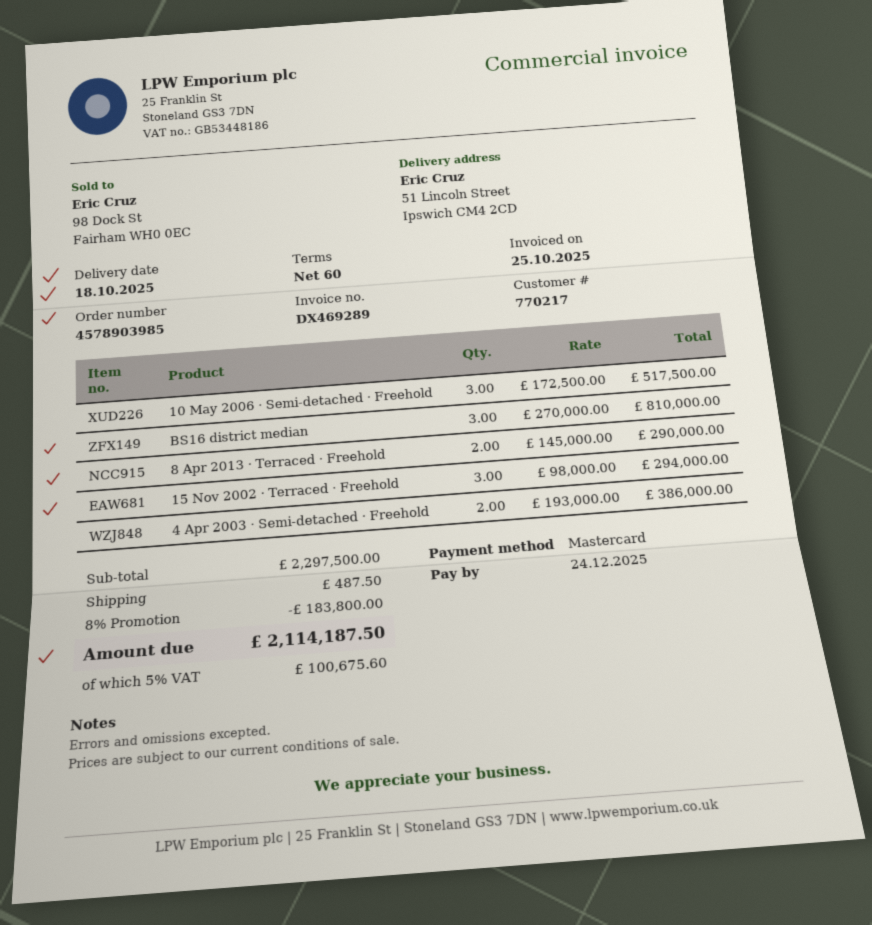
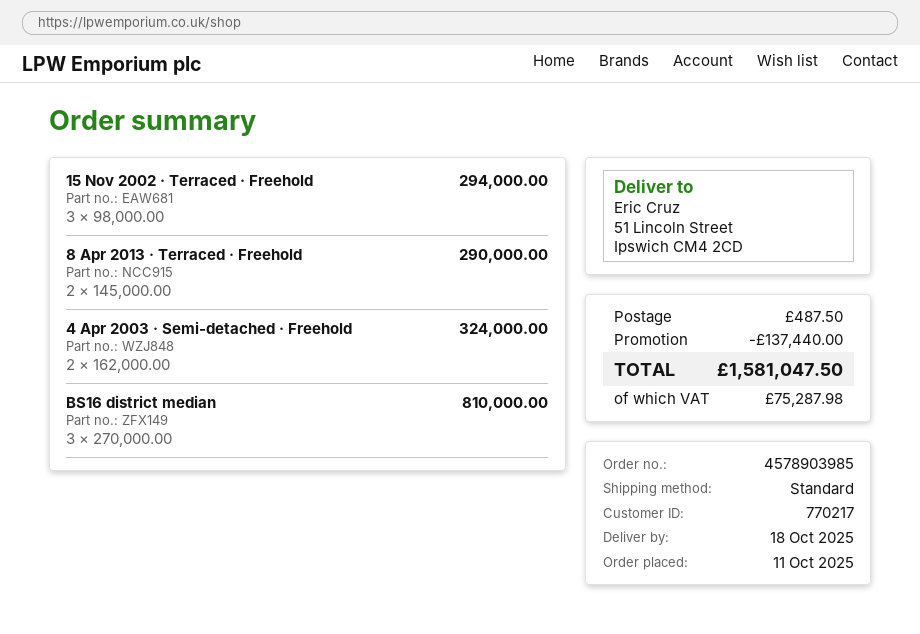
10 May 2006 · Semi-detached · Freehold: 3 x 172500.00 = 517500.00 -> none
4 Apr 2003 · Semi-detached · Freehold: 2 x 193000.00 = 386000.00 -> 2 x 162000.00 = 324000.00
discount: 183800.00 -> 137440.00
tax: 100675.60 -> 75287.98
total: 2114187.50 -> 1581047.50

